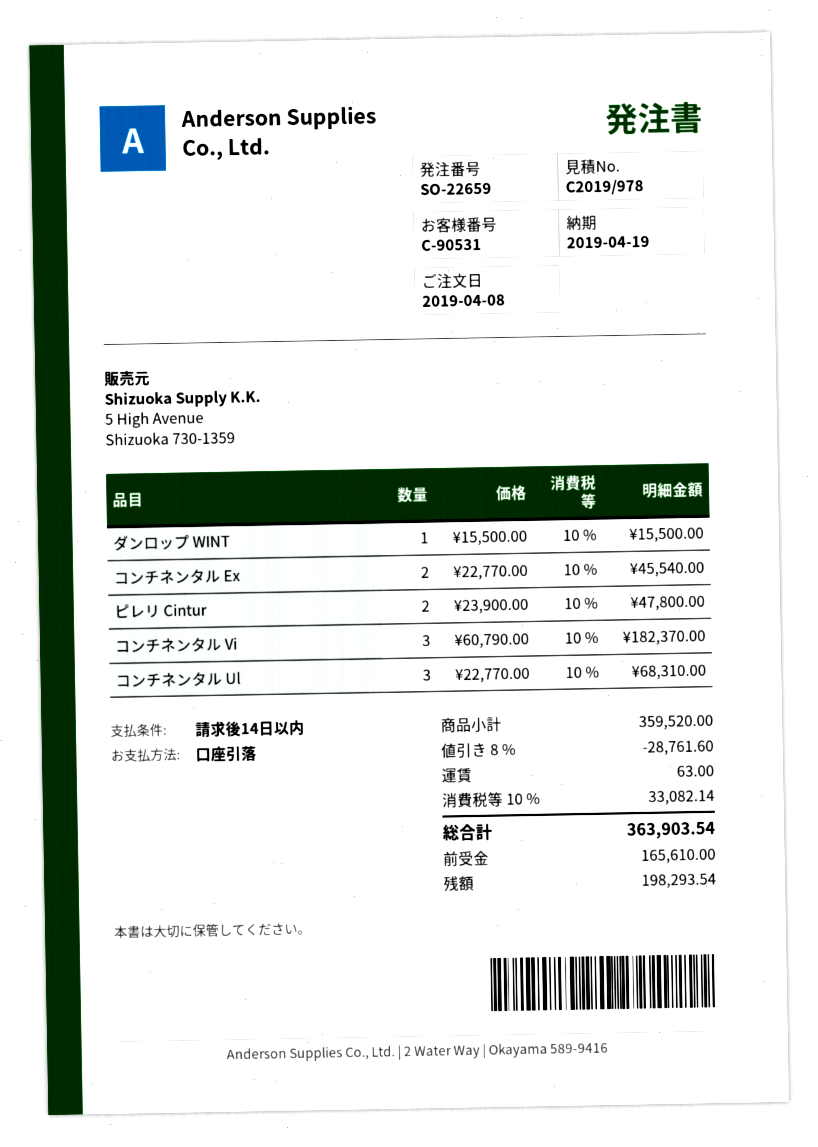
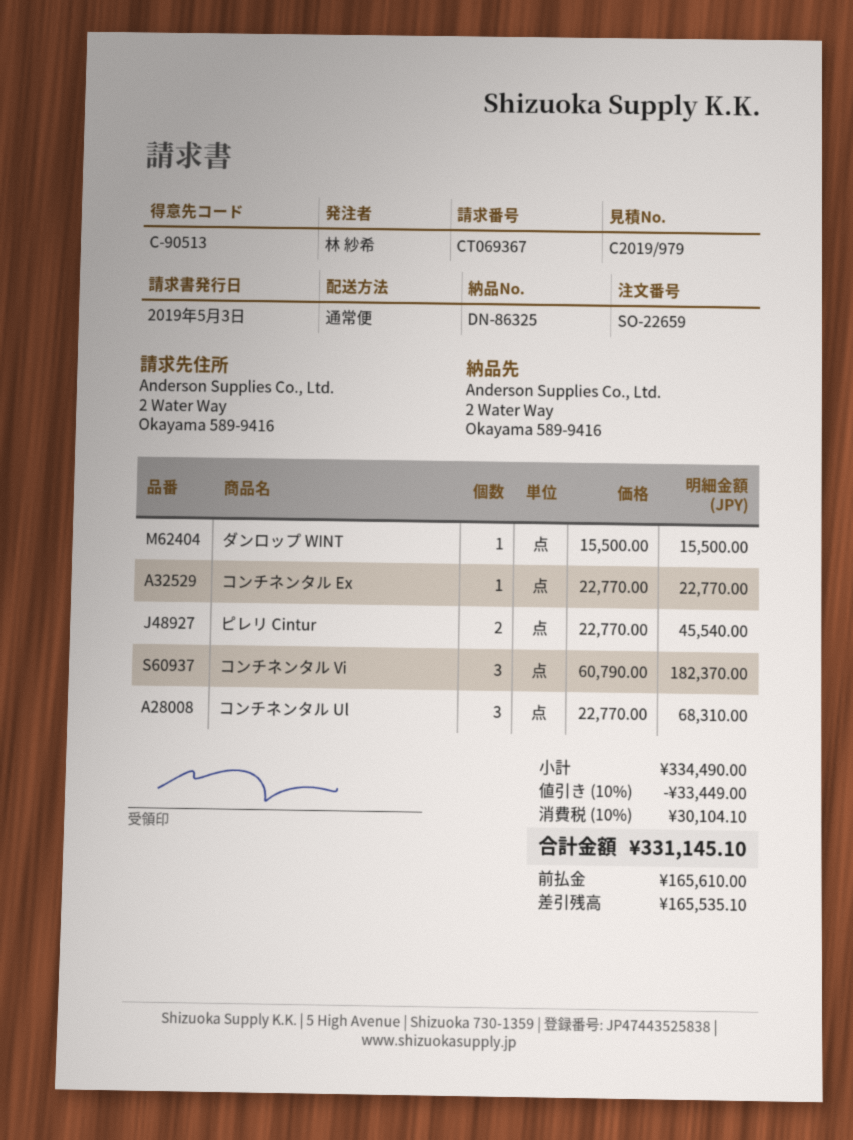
quote number: C2019/978 -> C2019/979
customer number: C-90531 -> C-90513
コンチネンタル Ex: 2 x 22770.00 = 45540.00 -> 1 x 22770.00 = 22770.00
ピレリ Cintur: 2 x 23900.00 = 47800.00 -> 2 x 22770.00 = 45540.00
subtotal: 359520.00 -> 334490.00
discount: 8% = 28761.60 -> 10% = 33449.00
shipping: 63.00 -> none
tax: 10% = 33082.14 -> 10% = 30104.10
total: 363903.54 -> 331145.10
balance: 198293.54 -> 165535.10

